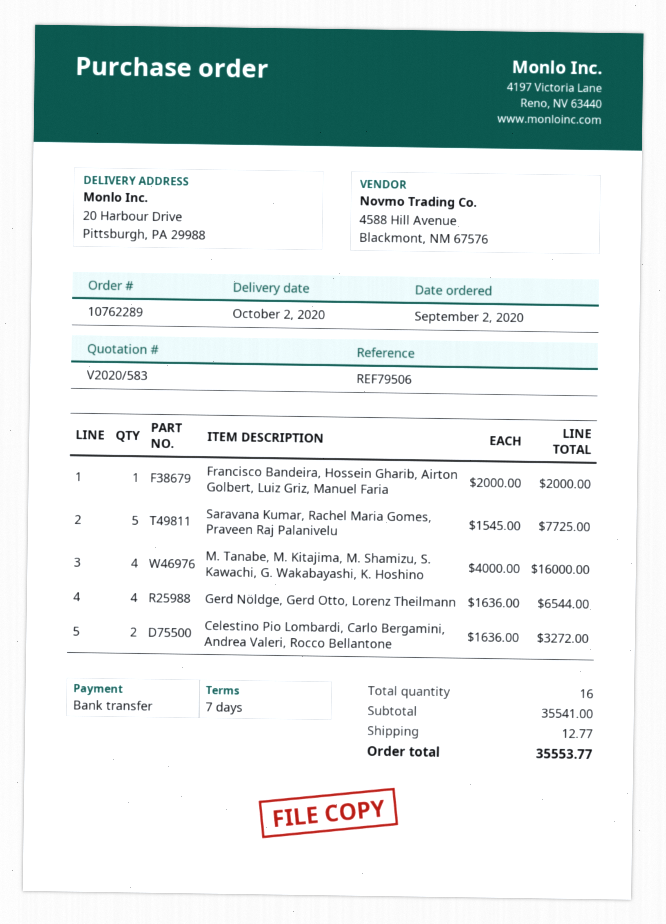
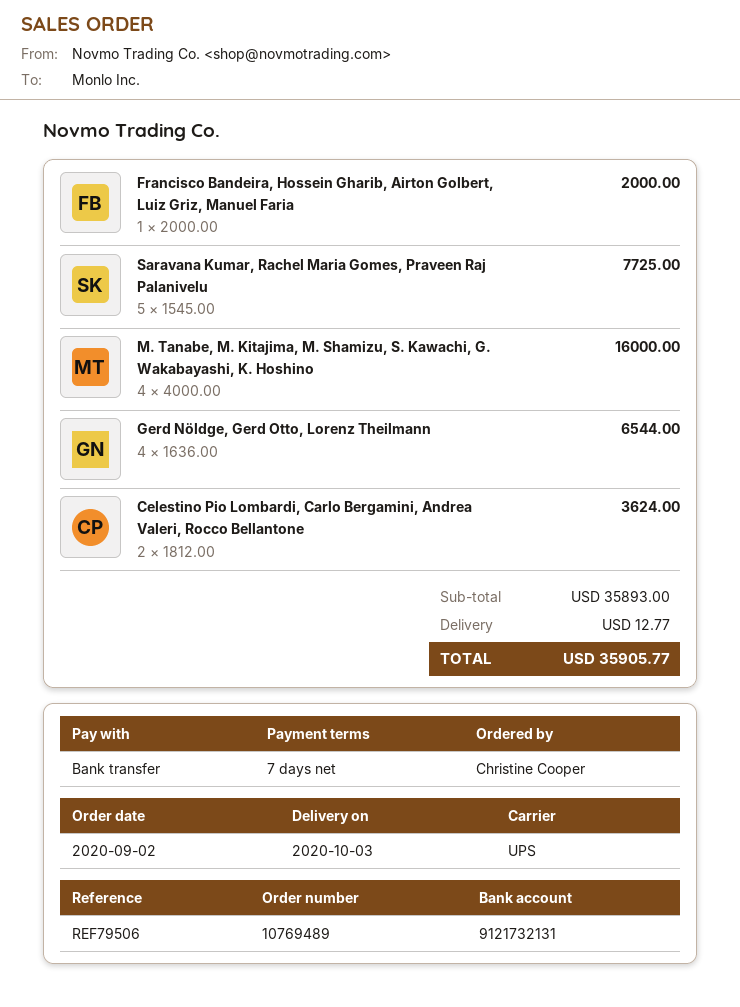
order number: 10762289 -> 10769489
delivery date: 2020-10-02 -> 2020-10-03
Celestino Pio Lombardi, Carlo Bergamini, Andrea Valeri, Rocco Bellantone: 2 x 1636.00 = 3272.00 -> 2 x 1812.00 = 3624.00
subtotal: 35541.00 -> 35893.00
total: 35553.77 -> 35905.77

